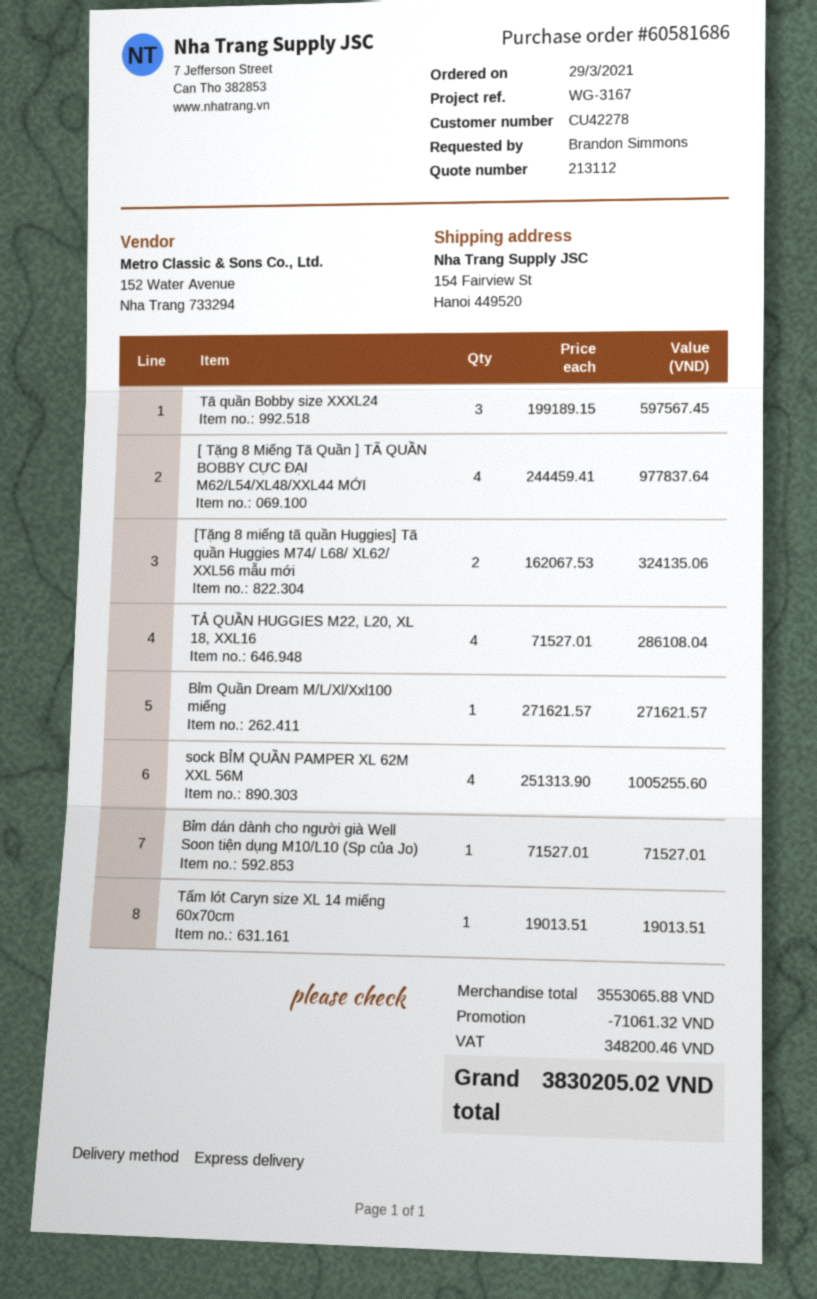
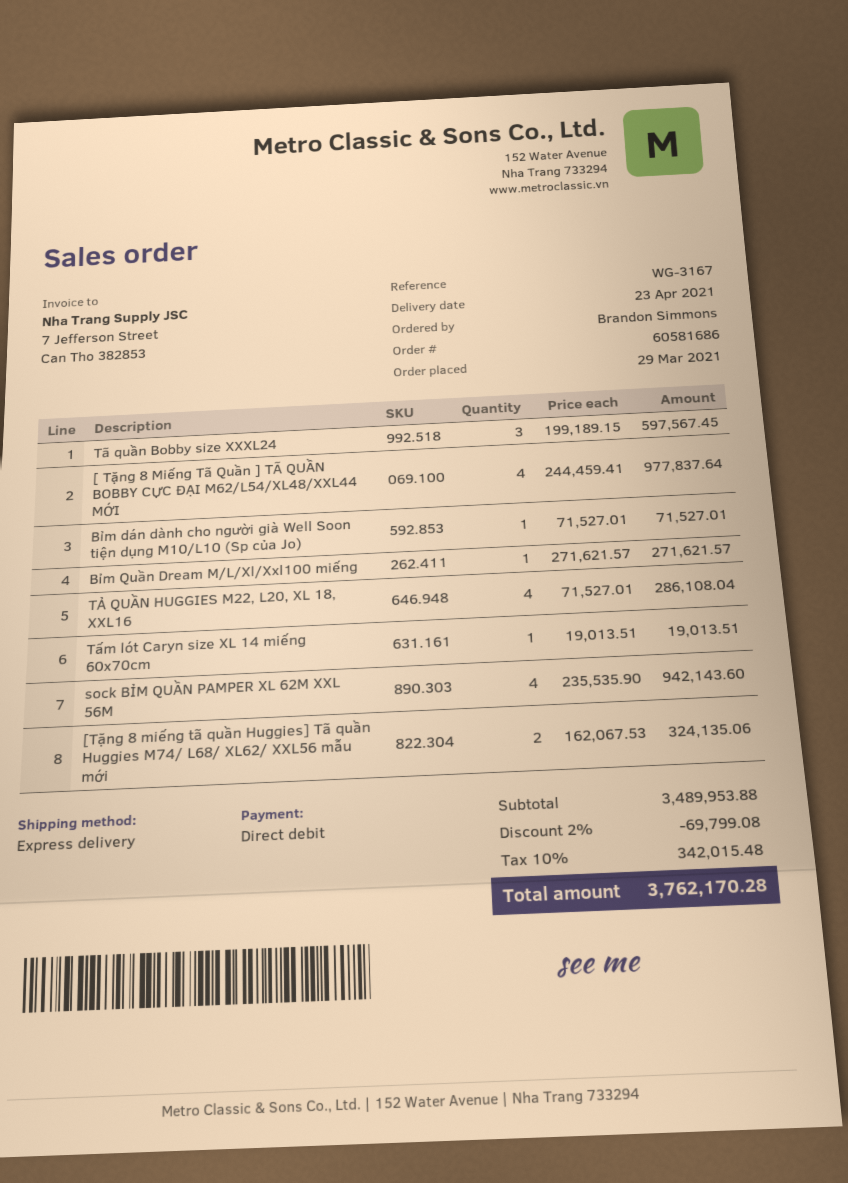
sock BỈM QUẦN PAMPER XL 62M XXL 56M: 4 x 251313.90 = 1005255.60 -> 4 x 235535.90 = 942143.60
subtotal: 3553065.88 -> 3489953.88
discount: 71061.32 -> 69799.08
tax: 348200.46 -> 342015.48
total: 3830205.02 -> 3762170.28

